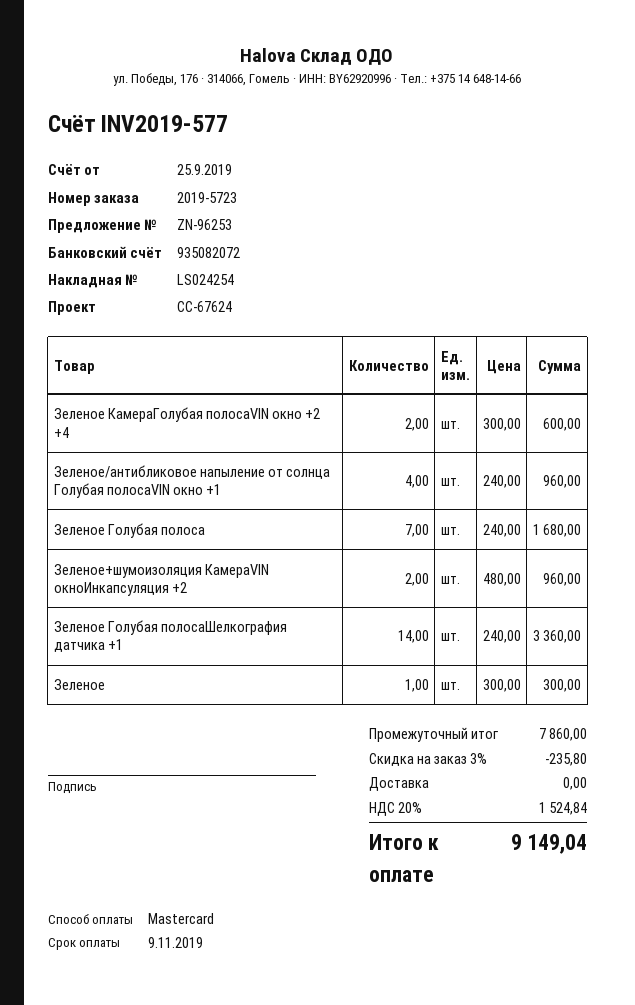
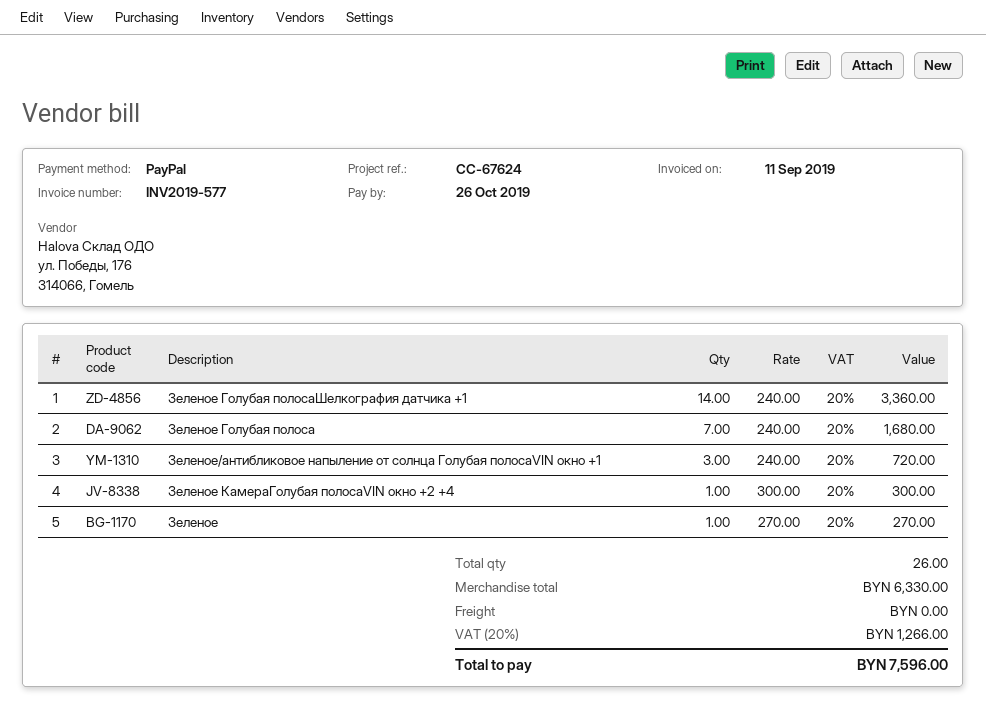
invoice date: 2019-09-25 -> 2019-09-11
due date: 2019-11-09 -> 2019-10-26
payment method: Mastercard -> PayPal
Зеленое КамераГолубая полосаVIN окно +2 +4: 2 x 300.00 = 600.00 -> 1 x 300.00 = 300.00
Зеленое/антибликовое напыление от солнца Голубая полосаVIN окно +1: 4 x 240.00 = 960.00 -> 3 x 240.00 = 720.00
Зеленое+шумоизоляция КамераVIN окноИнкапсуляция +2: 2 x 480.00 = 960.00 -> none
Зеленое: 1 x 300.00 = 300.00 -> 1 x 270.00 = 270.00
subtotal: 7860.00 -> 6330.00
discount: 3% = 235.80 -> none
tax: 20% = 1524.84 -> 20% = 1266.00
total: 9149.04 -> 7596.00

